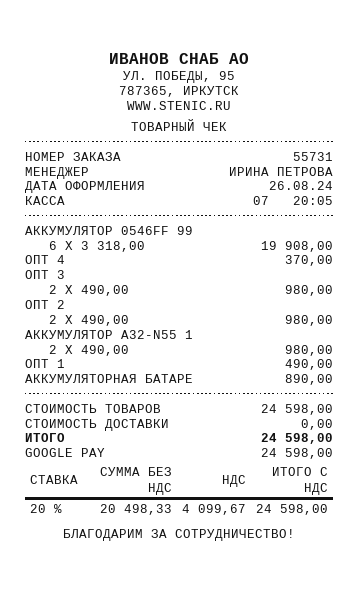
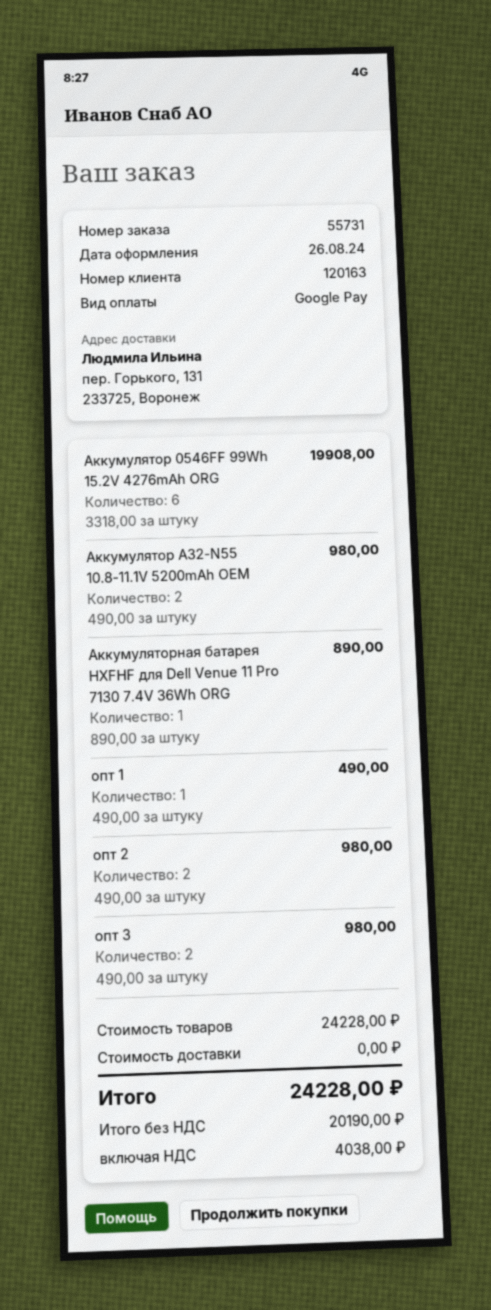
ОПТ 4: 1 x 370.00 = 370.00 -> none
subtotal: 24598.00 -> 24228.00
net: 20498.33 -> 20190.00
tax: 4099.67 -> 4038.00
total: 24598.00 -> 24228.00

